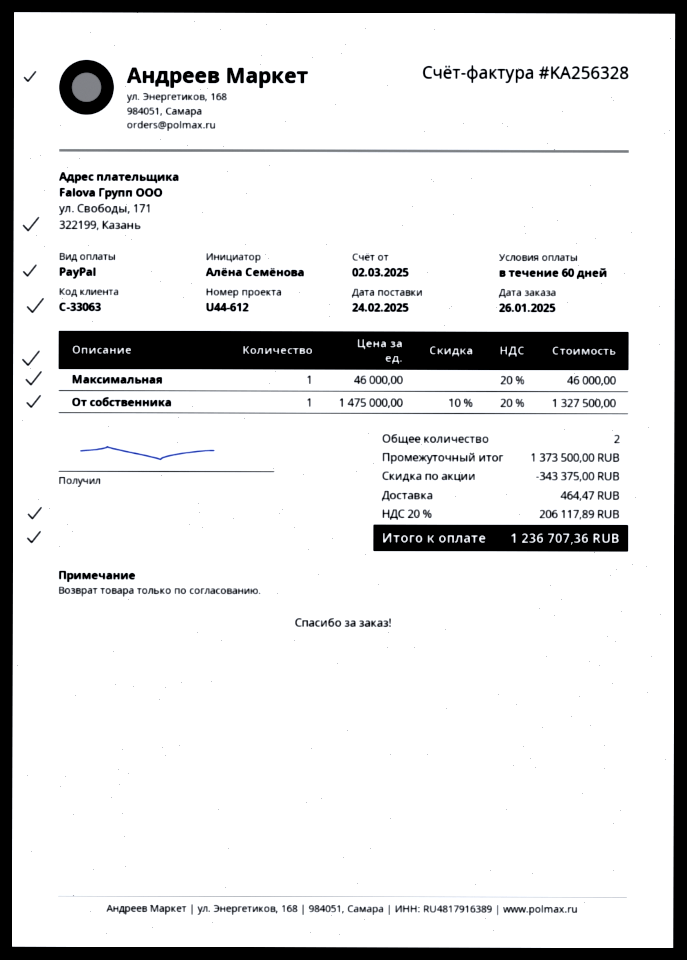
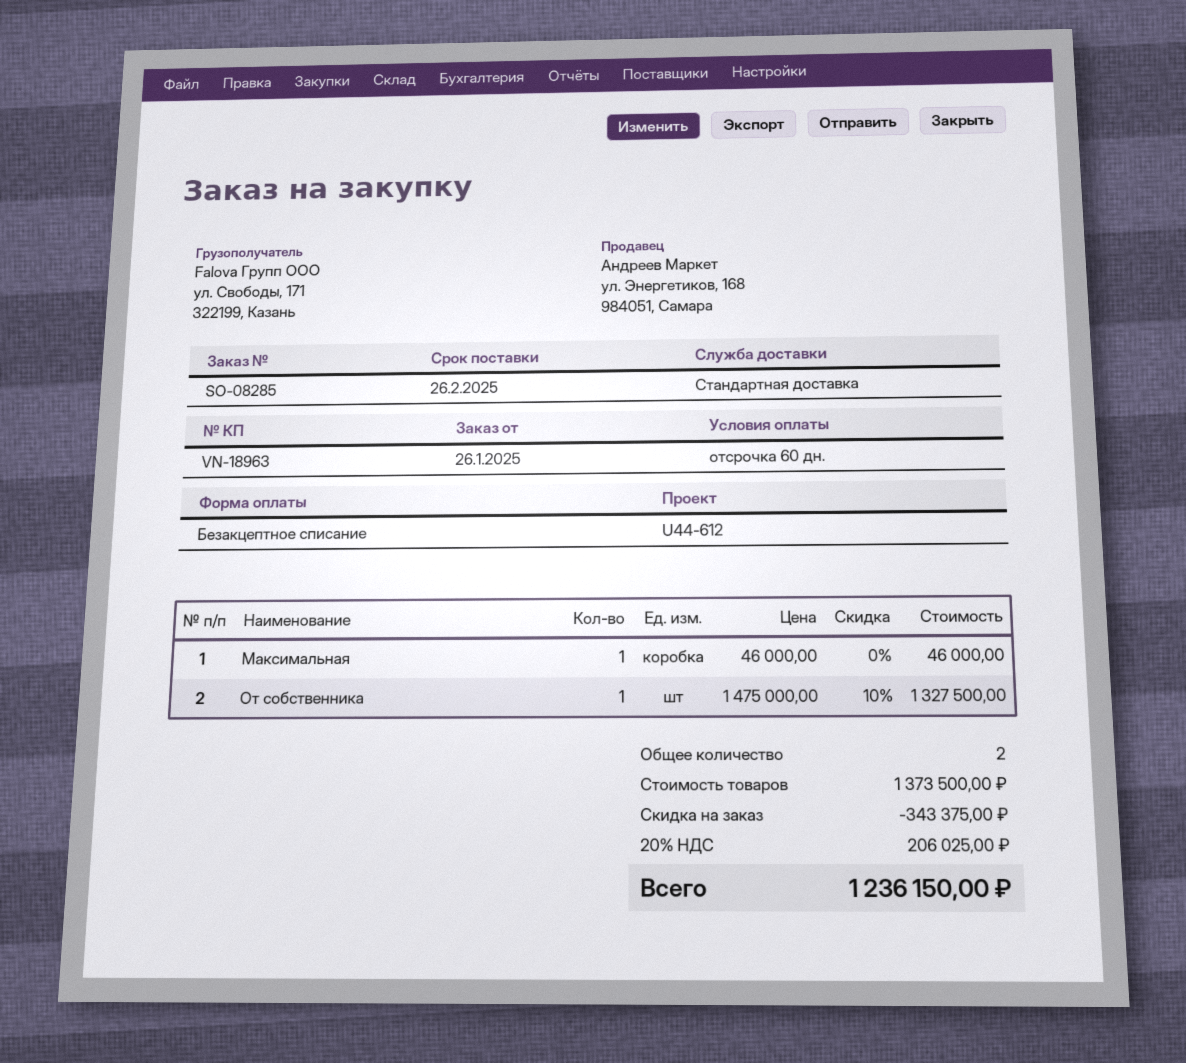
delivery date: 2025-02-24 -> 2025-02-26
payment method: PayPal -> direct debit
shipping: 464.47 -> none
tax: 20% = 206117.89 -> 20% = 206025.00
total: 1236707.36 -> 1236150.00

